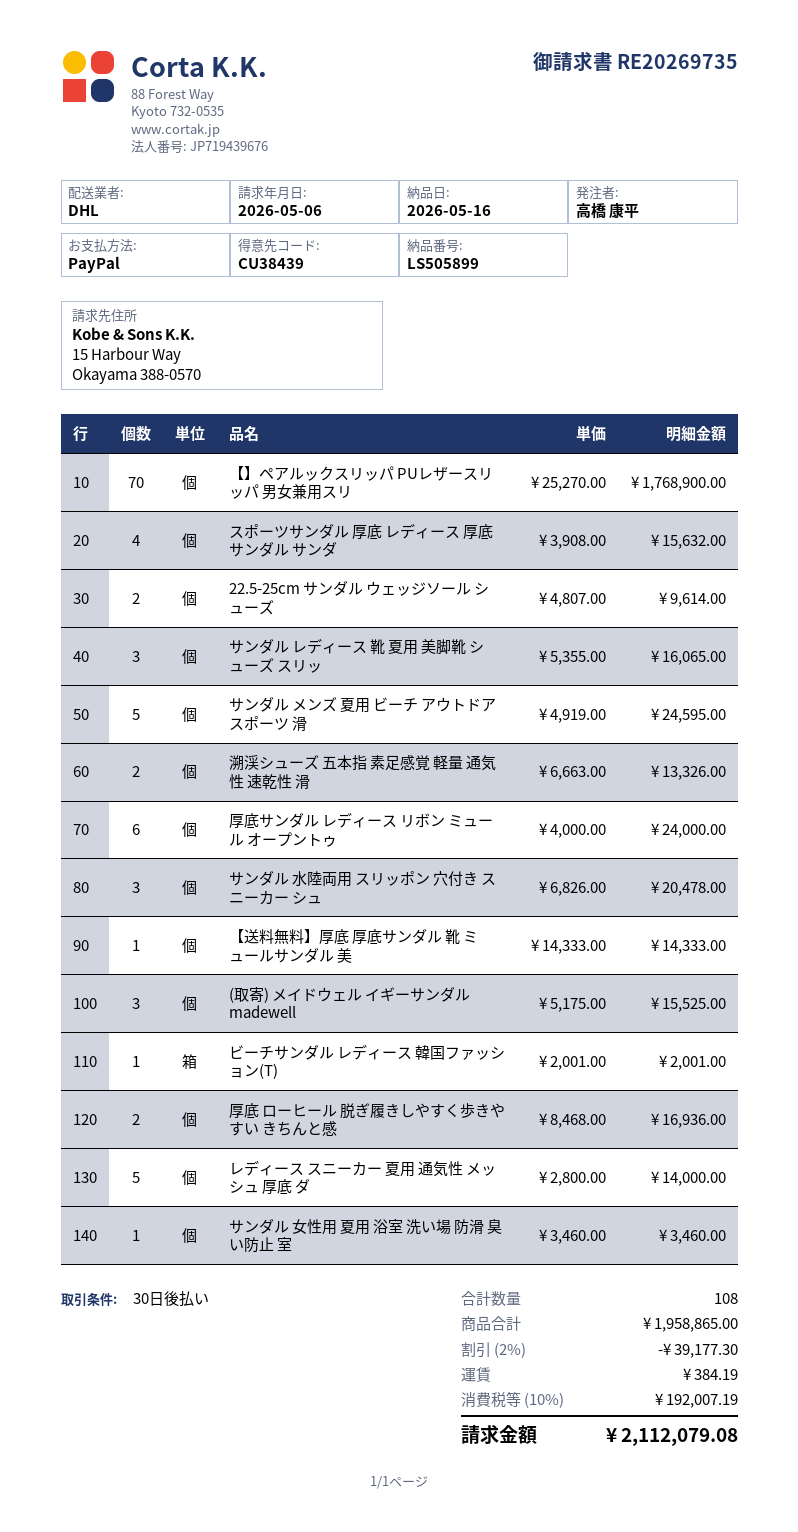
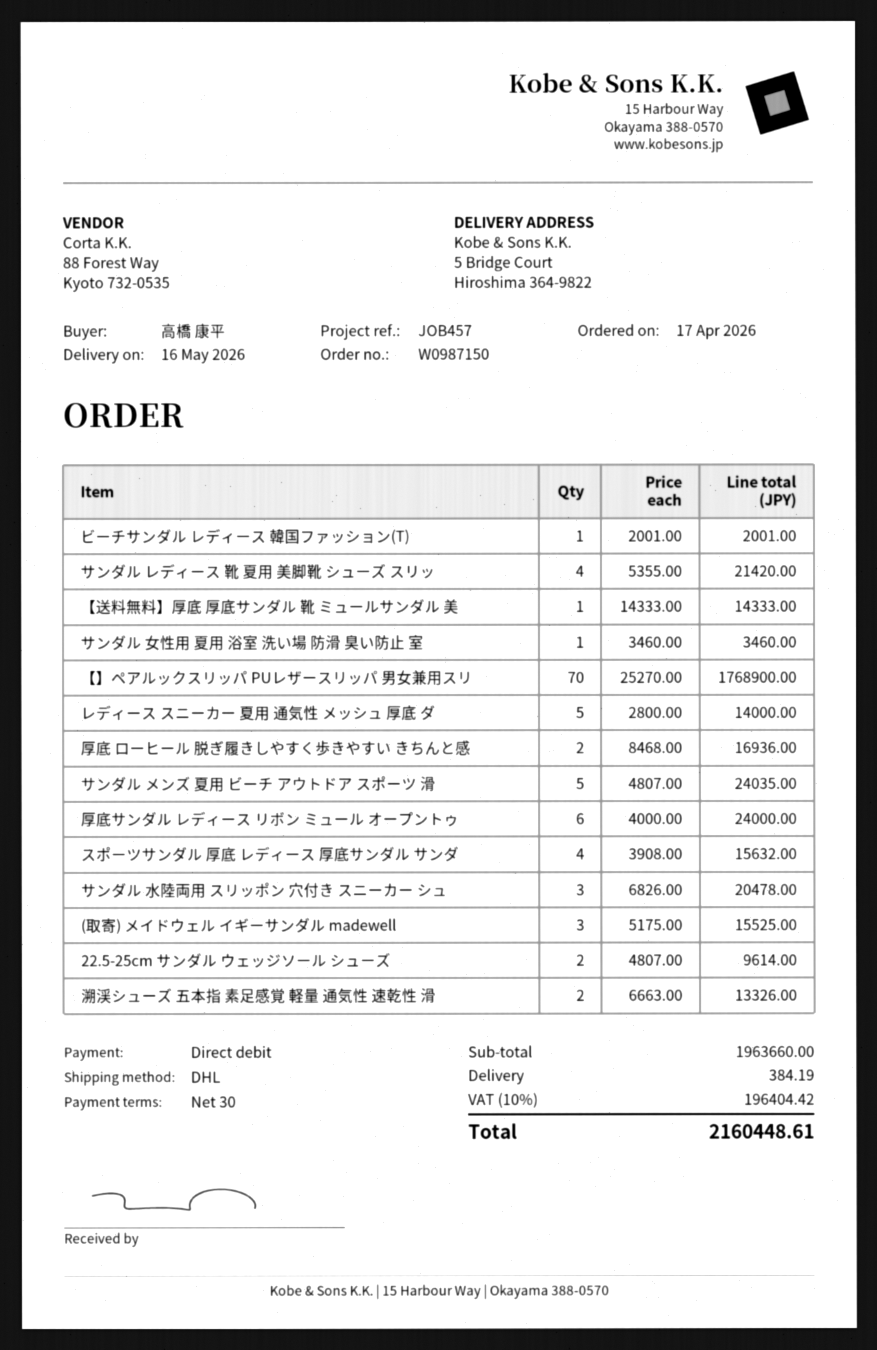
payment method: PayPal -> direct debit
サンダル レディース 靴 夏用 美脚靴 シューズ スリッ: 3 x 5355.00 = 16065.00 -> 4 x 5355.00 = 21420.00
サンダル メンズ 夏用 ビーチ アウトドア スポーツ 滑: 5 x 4919.00 = 24595.00 -> 5 x 4807.00 = 24035.00
subtotal: 1958865.00 -> 1963660.00
discount: 2% = 39177.30 -> none
tax: 10% = 192007.19 -> 10% = 196404.42
total: 2112079.08 -> 2160448.61

